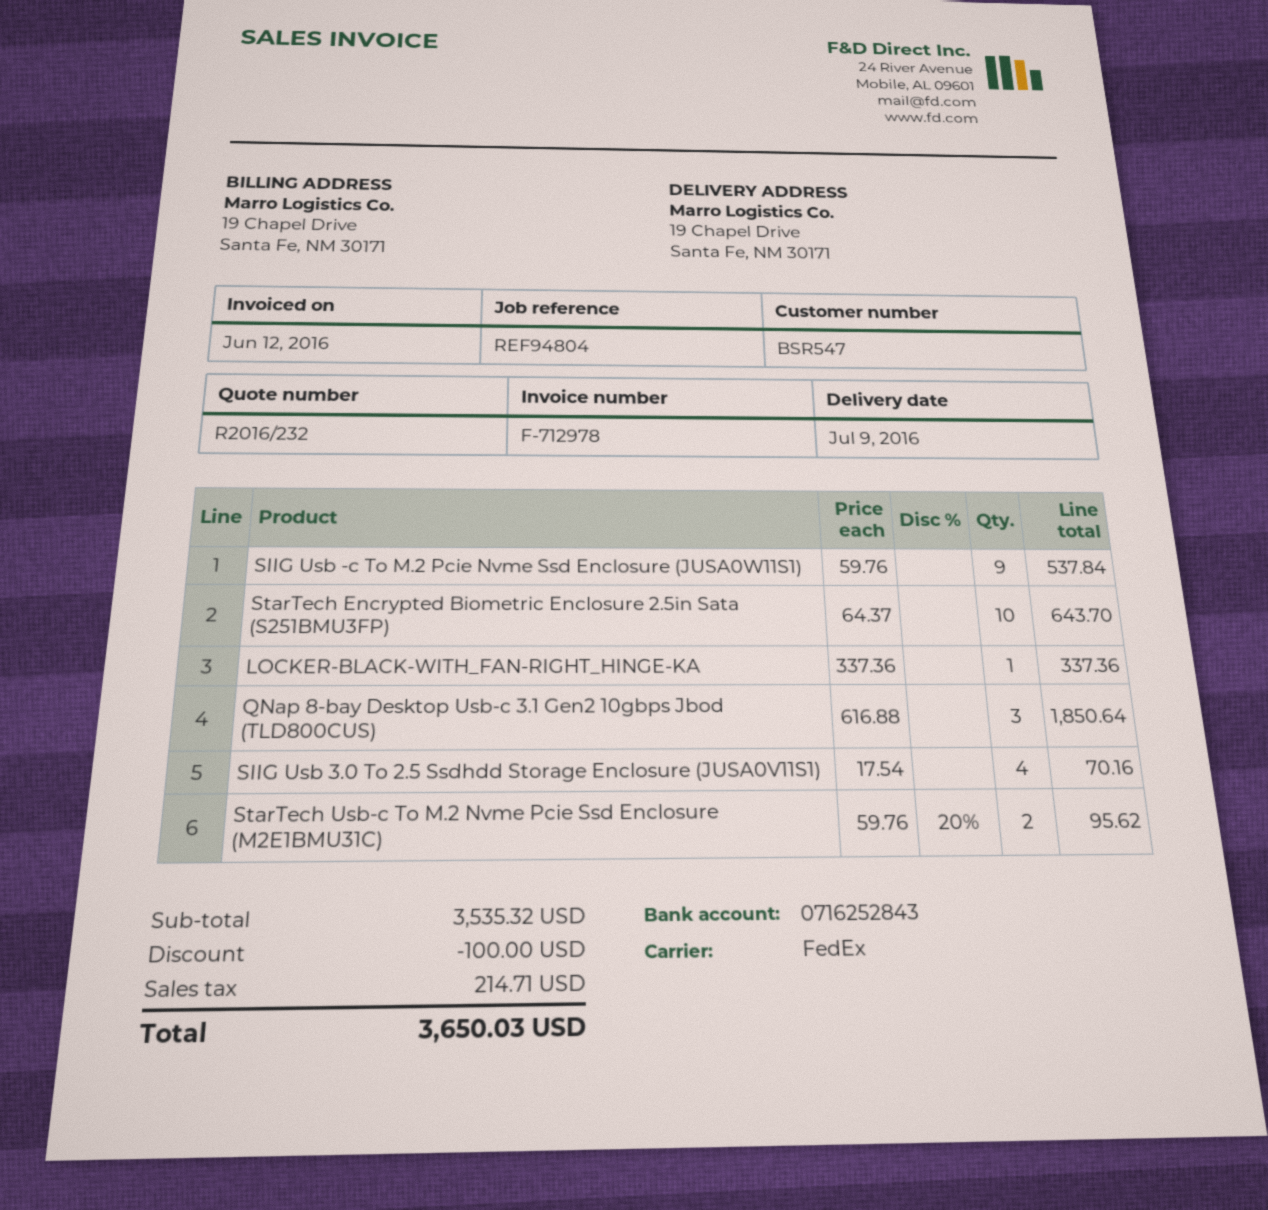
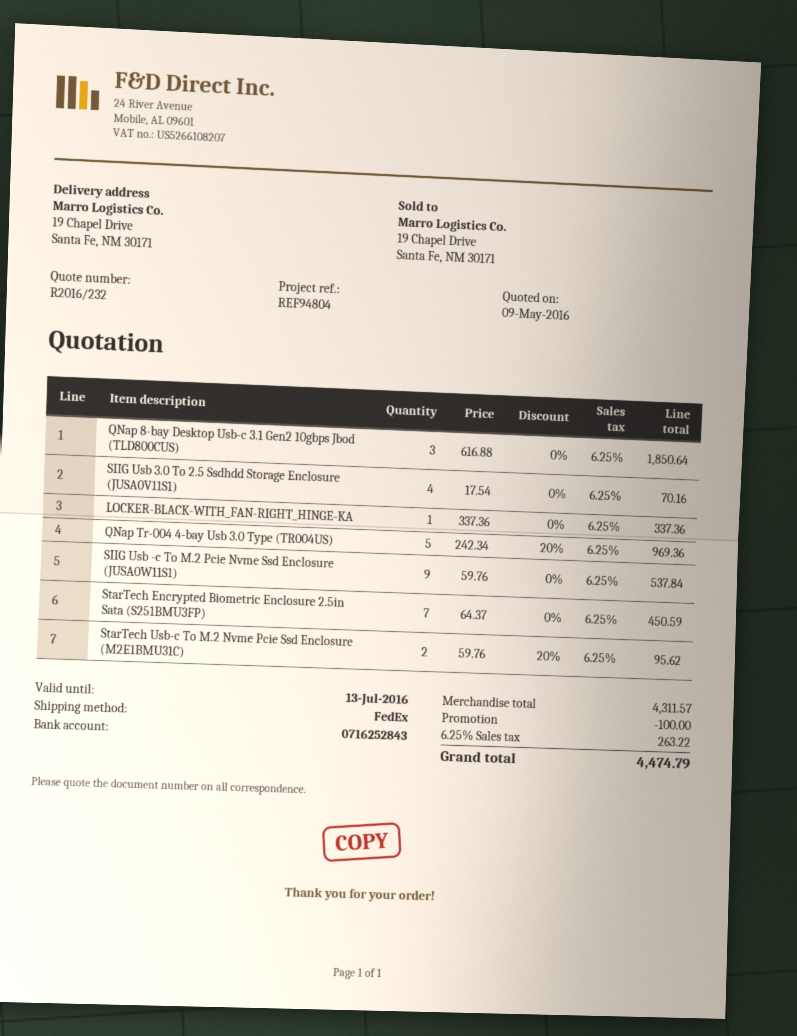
StarTech Encrypted Biometric Enclosure 2.5in Sata (S251BMU3FP): 10 x 64.37 = 643.70 -> 7 x 64.37 = 450.59
QNap Tr-004 4-bay Usb 3.0 Type (TR004US): none -> 5 x 242.34 - 20% = 969.36
subtotal: 3535.32 -> 4311.57
tax: 214.71 -> 263.22
total: 3650.03 -> 4474.79

